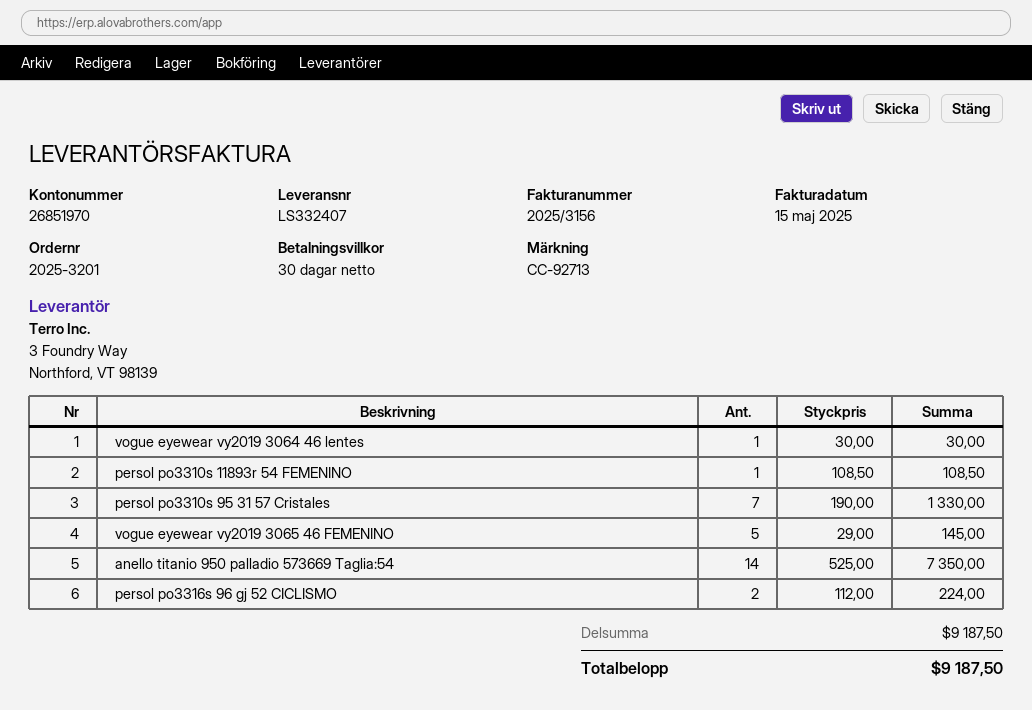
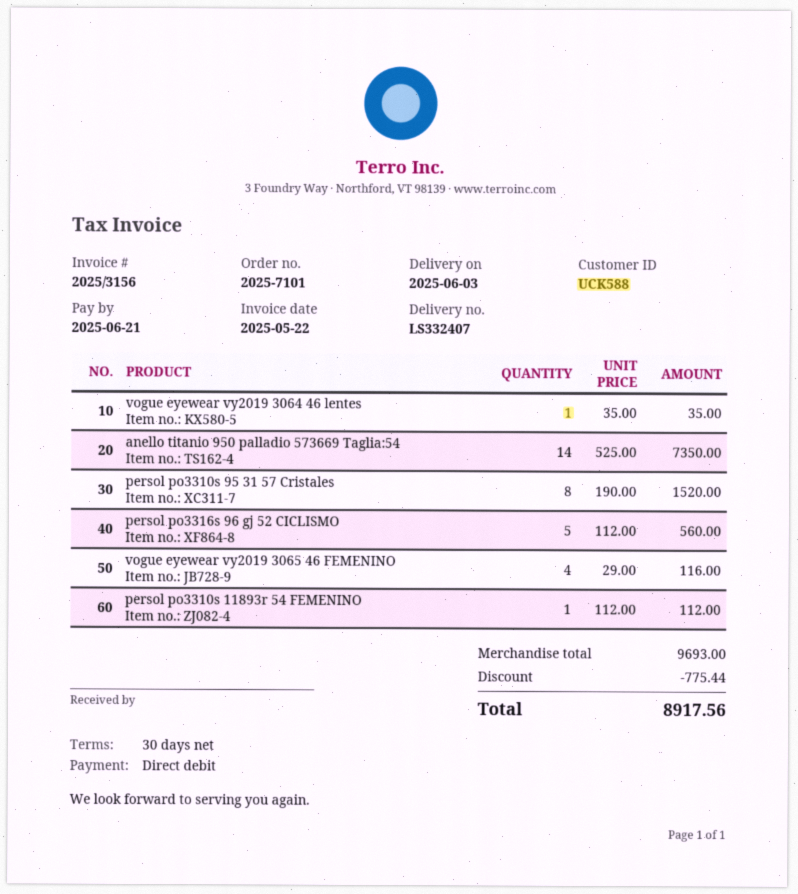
order number: 2025-3201 -> 2025-7101
invoice date: 2025-05-15 -> 2025-05-22
vogue eyewear vy2019 3064 46 lentes: 1 x 30.00 = 30.00 -> 1 x 35.00 = 35.00
persol po3310s 11893r 54 FEMENINO: 1 x 108.50 = 108.50 -> 1 x 112.00 = 112.00
persol po3310s 95 31 57 Cristales: 7 x 190.00 = 1330.00 -> 8 x 190.00 = 1520.00
vogue eyewear vy2019 3065 46 FEMENINO: 5 x 29.00 = 145.00 -> 4 x 29.00 = 116.00
persol po3316s 96 gj 52 CICLISMO: 2 x 112.00 = 224.00 -> 5 x 112.00 = 560.00
subtotal: 9187.50 -> 9693.00
discount: none -> 775.44
total: 9187.50 -> 8917.56

